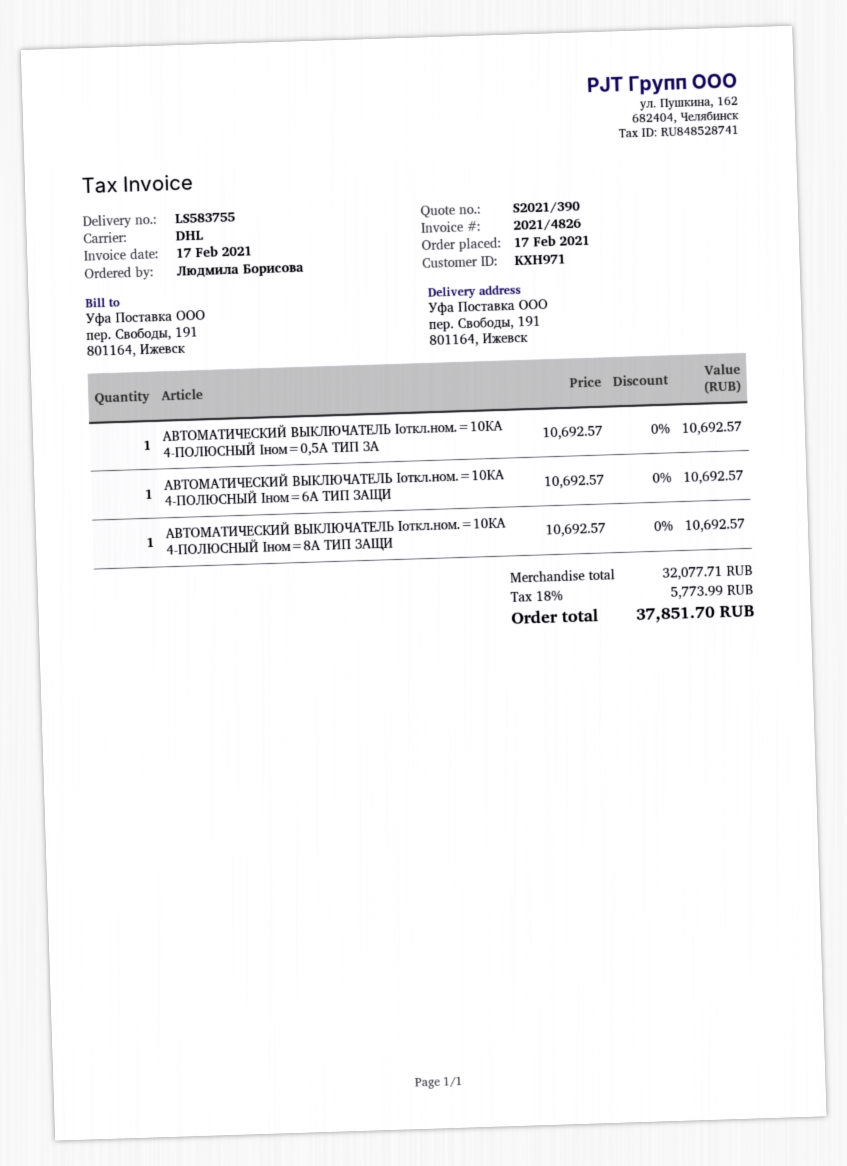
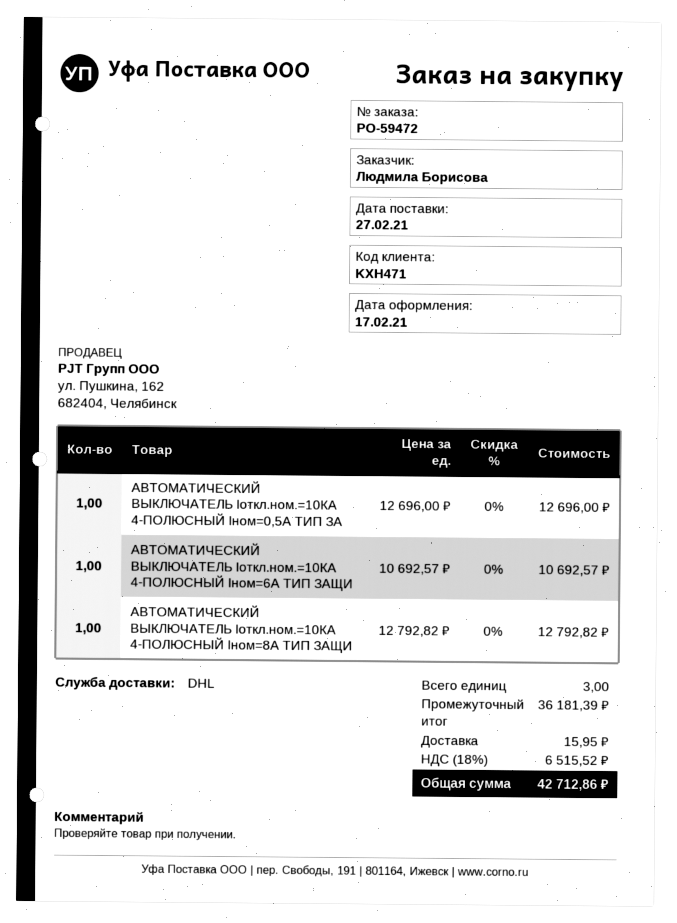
customer number: KXH971 -> KXH471
АВТОМАТИЧЕСКИЙ ВЫКЛЮЧАТЕЛЬ Iоткл.ном.=10КА 4-ПОЛЮСНЫЙ Iном=0,5А ТИП ЗА: 1 x 10692.57 = 10692.57 -> 1 x 12696.00 = 12696.00
АВТОМАТИЧЕСКИЙ ВЫКЛЮЧАТЕЛЬ Iоткл.ном.=10КА 4-ПОЛЮСНЫЙ Iном=8А ТИП ЗАЩИ: 1 x 10692.57 = 10692.57 -> 1 x 12792.82 = 12792.82
subtotal: 32077.71 -> 36181.39
shipping: none -> 15.95
tax: 18% = 5773.99 -> 18% = 6515.52
total: 37851.70 -> 42712.86

